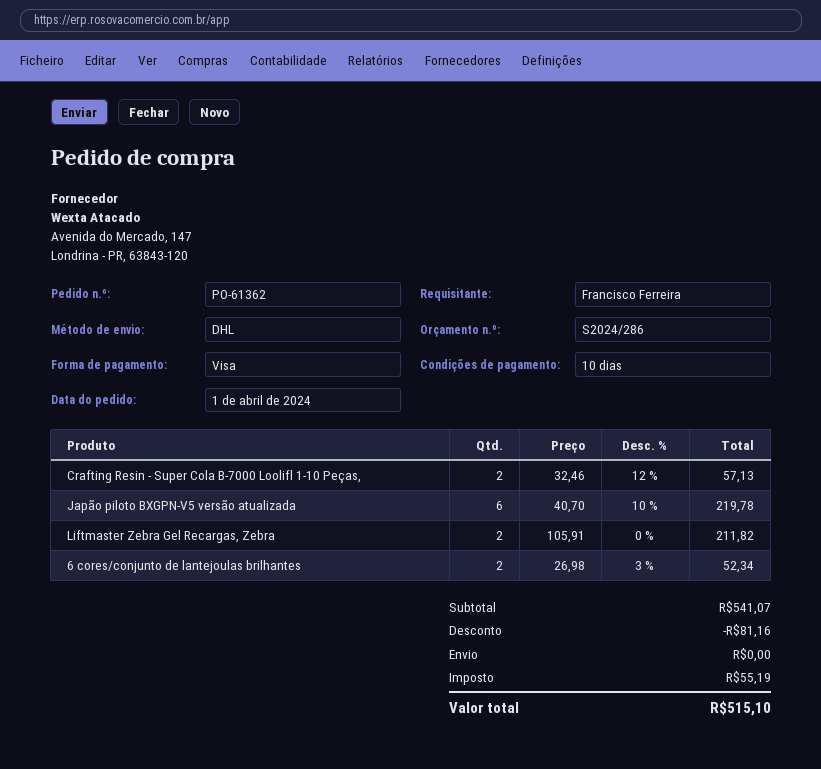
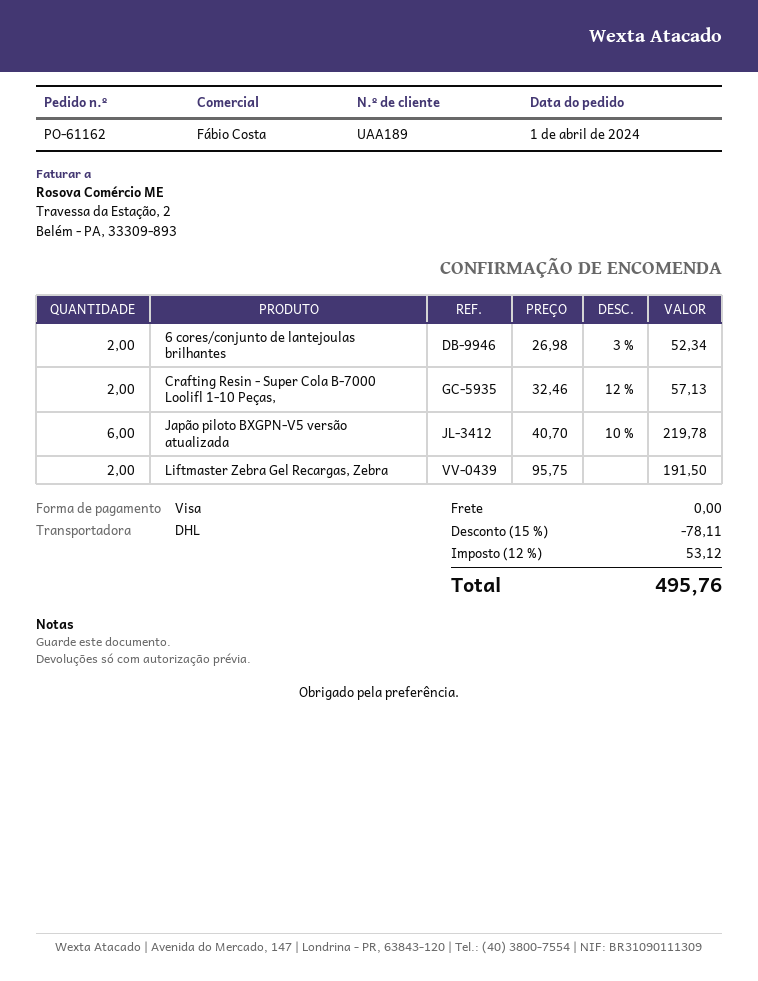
order number: PO-61362 -> PO-61162
Liftmaster Zebra Gel Recargas, Zebra: 2 x 105.91 = 211.82 -> 2 x 95.75 = 191.50
discount: 81.16 -> 78.11
tax: 55.19 -> 53.12
total: 515.10 -> 495.76

